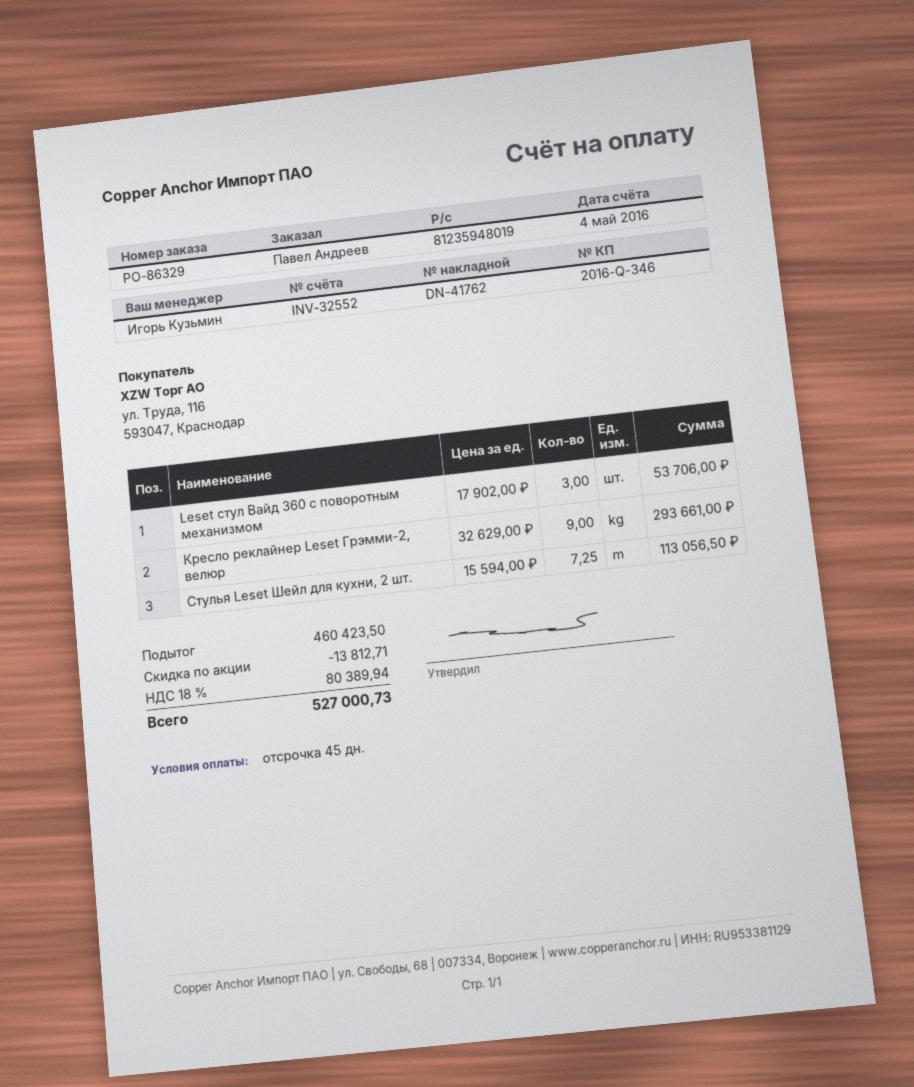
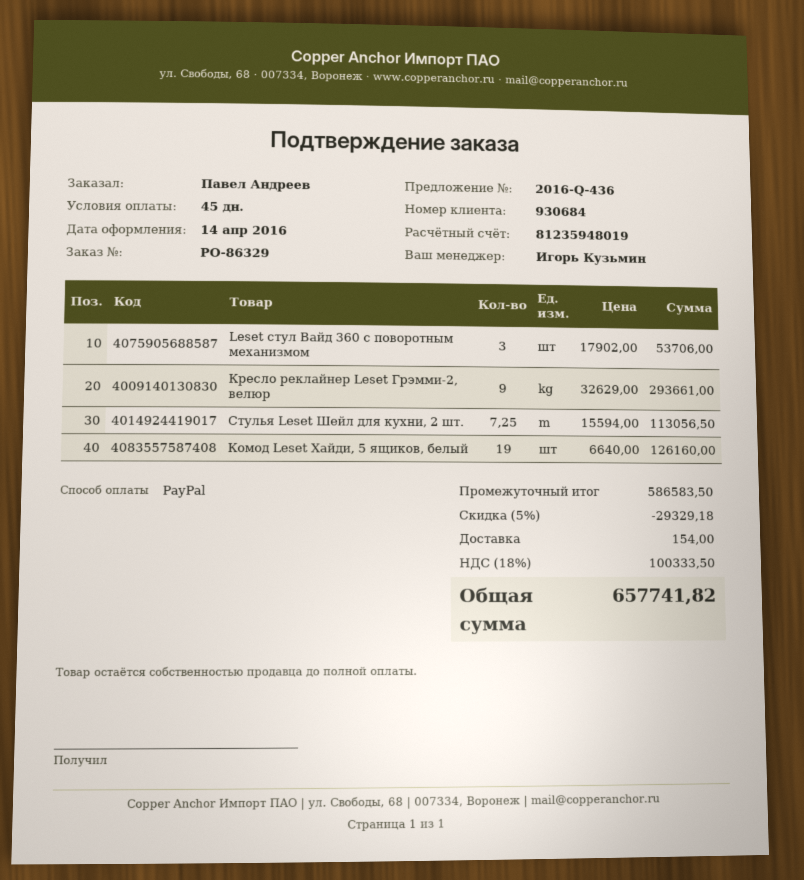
quote number: 2016-Q-346 -> 2016-Q-436
Комод Leset Хайди, 5 ящиков, белый: none -> 19 x 6640.00 = 126160.00
subtotal: 460423.50 -> 586583.50
discount: 13812.71 -> 29329.18
shipping: none -> 154.00
tax: 18% = 80389.94 -> 18% = 100333.50
total: 527000.73 -> 657741.82

